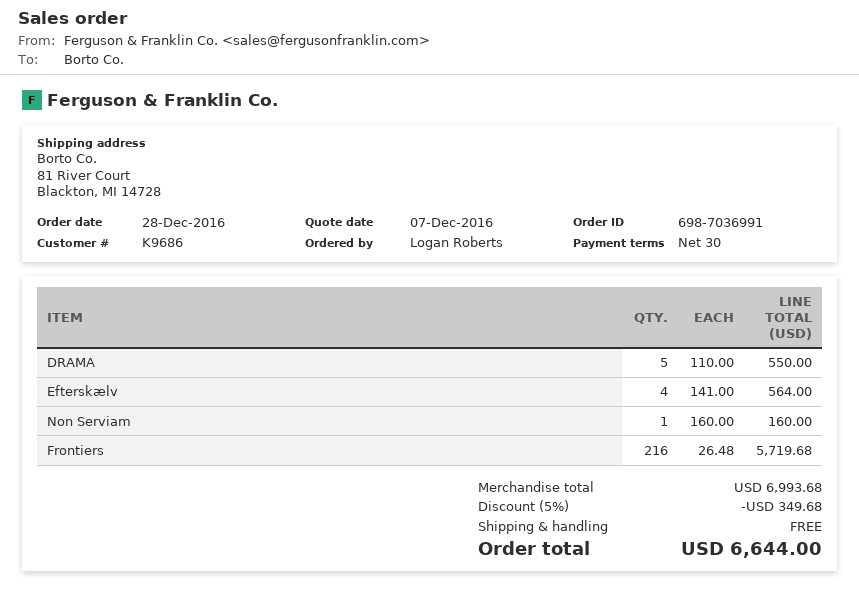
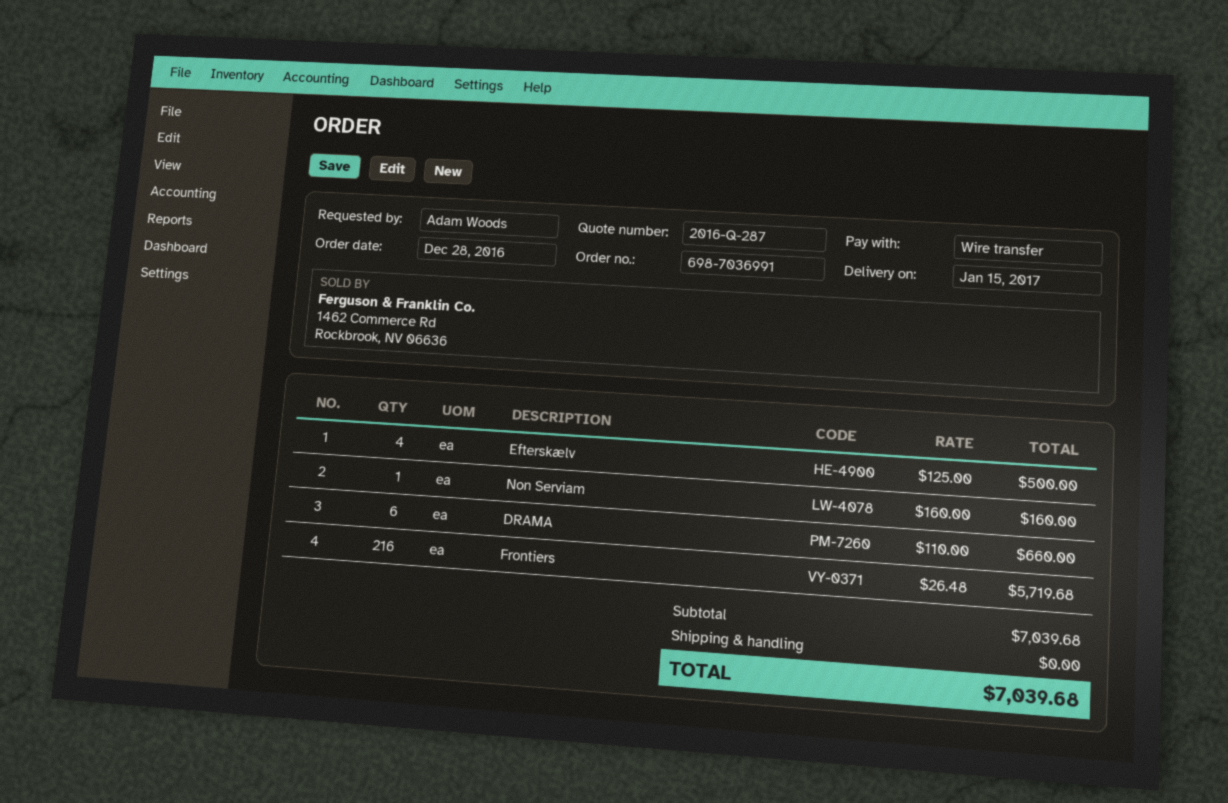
ordered by: Logan Roberts -> Adam Woods
DRAMA: 5 x 110.00 = 550.00 -> 6 x 110.00 = 660.00
Efterskælv: 4 x 141.00 = 564.00 -> 4 x 125.00 = 500.00
subtotal: 6993.68 -> 7039.68
discount: 5% = 349.68 -> none
total: 6644.00 -> 7039.68

